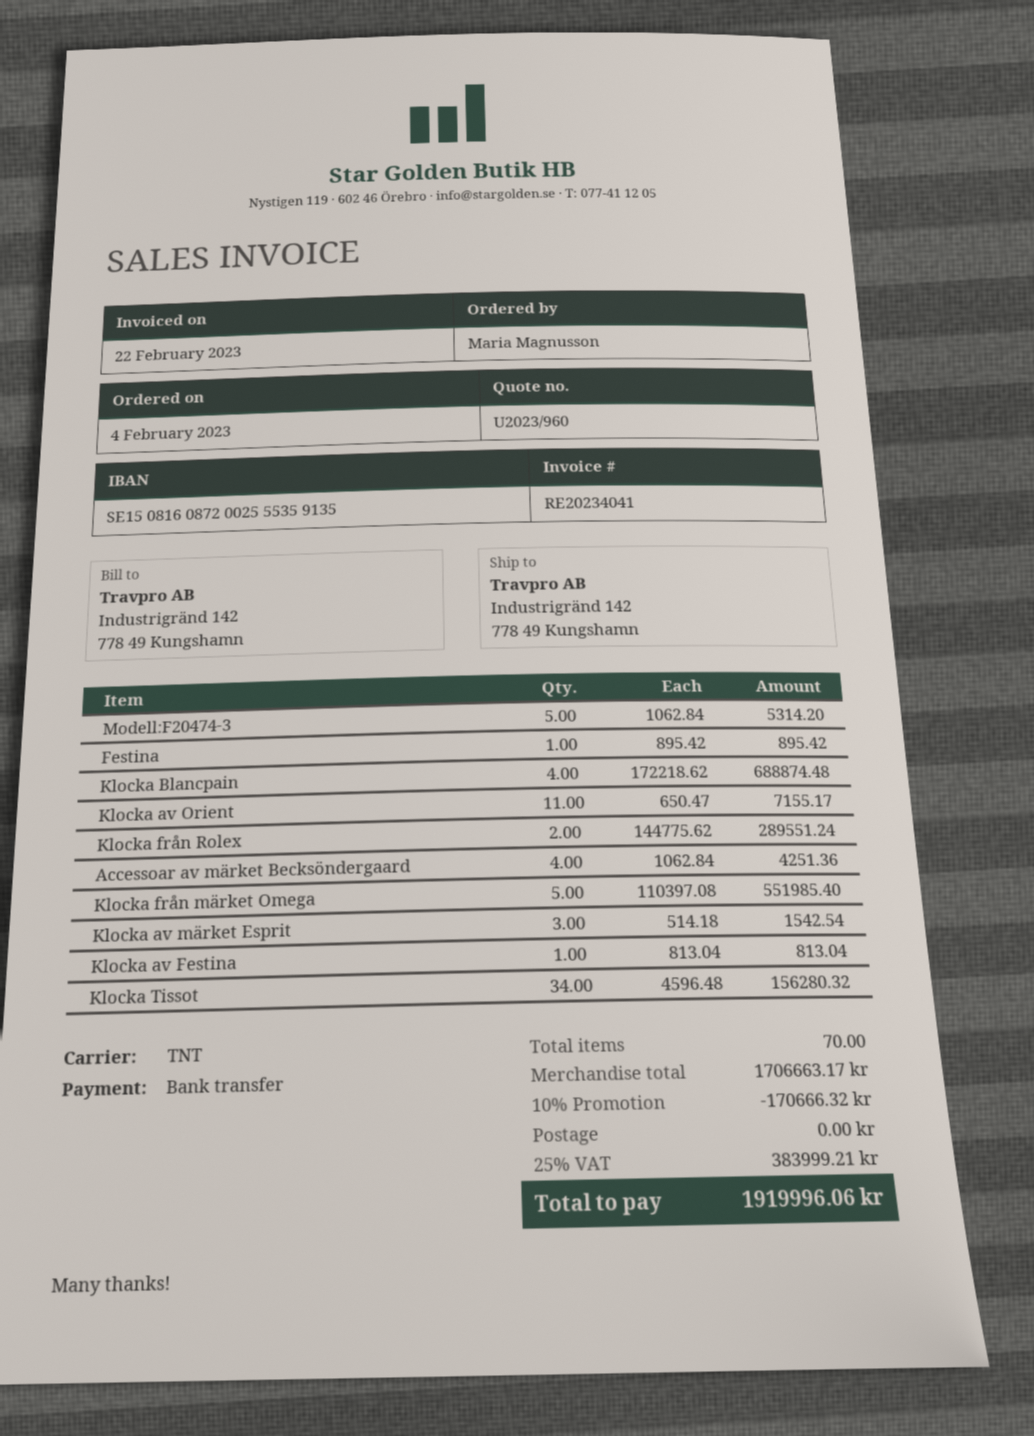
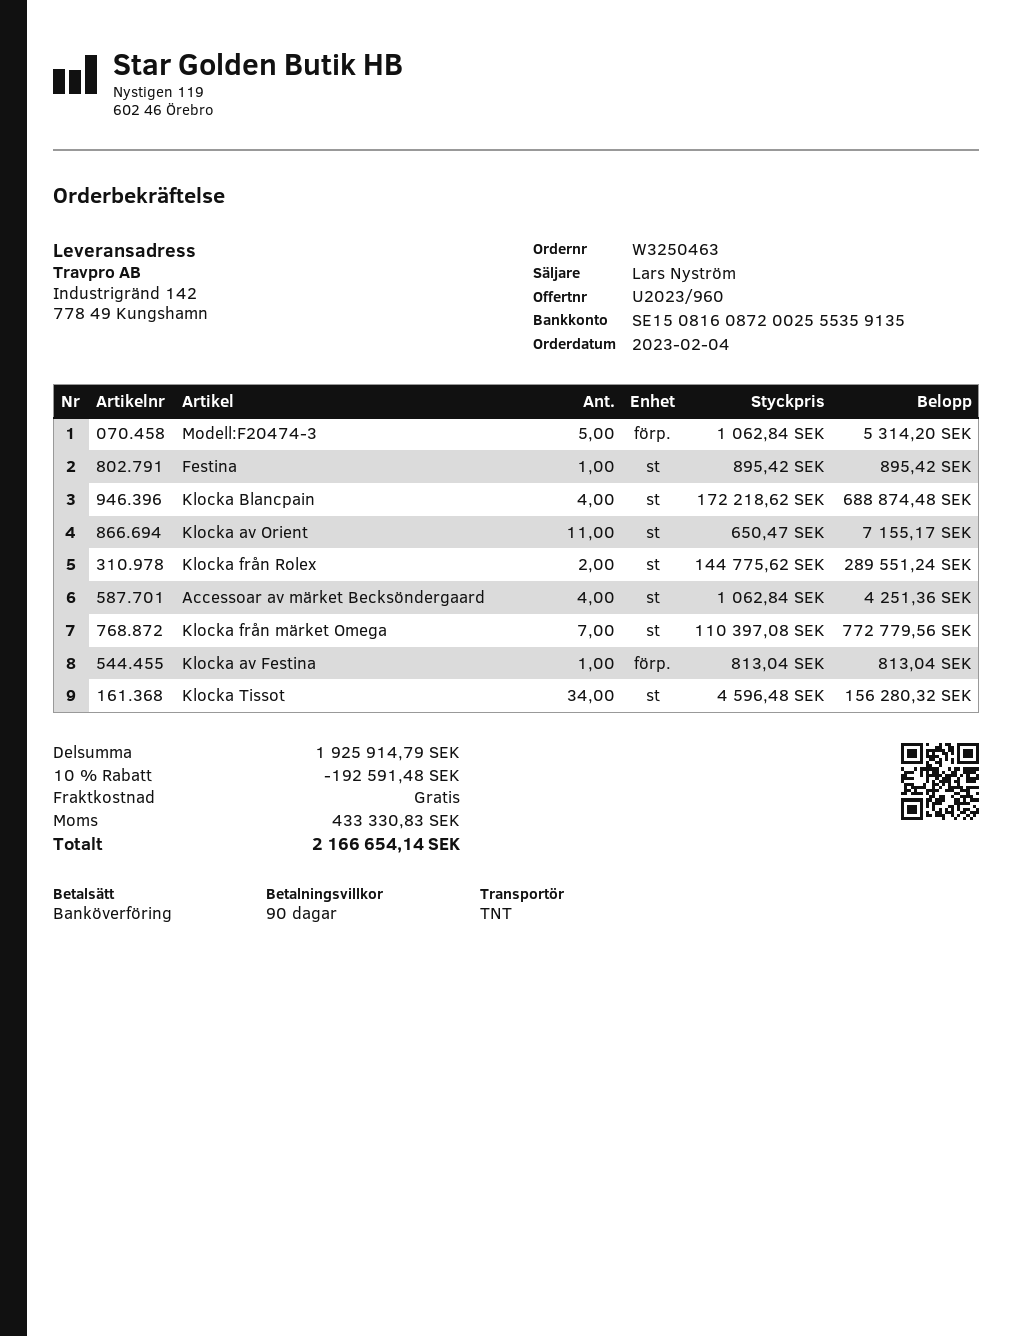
Klocka från märket Omega: 5 x 110397.08 = 551985.40 -> 7 x 110397.08 = 772779.56
Klocka av märket Esprit: 3 x 514.18 = 1542.54 -> none
subtotal: 1706663.17 -> 1925914.79
discount: 10% = 170666.32 -> 10% = 192591.48
tax: 383999.21 -> 433330.83
total: 1919996.06 -> 2166654.14

